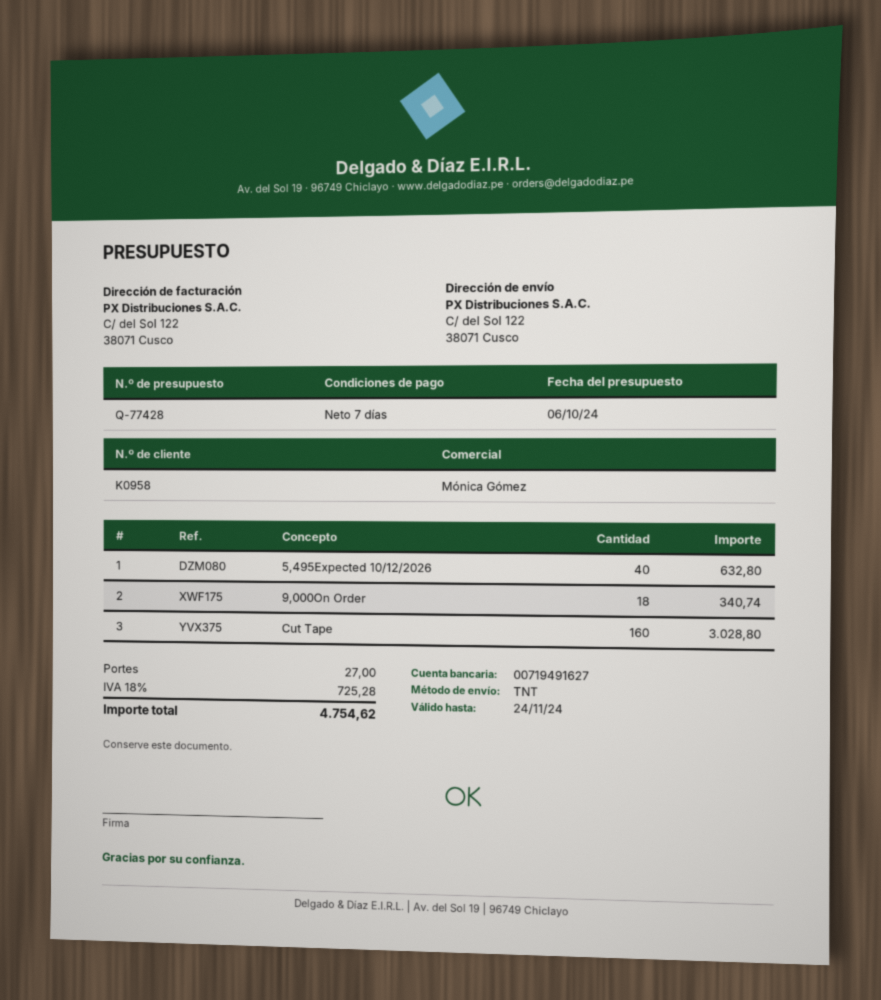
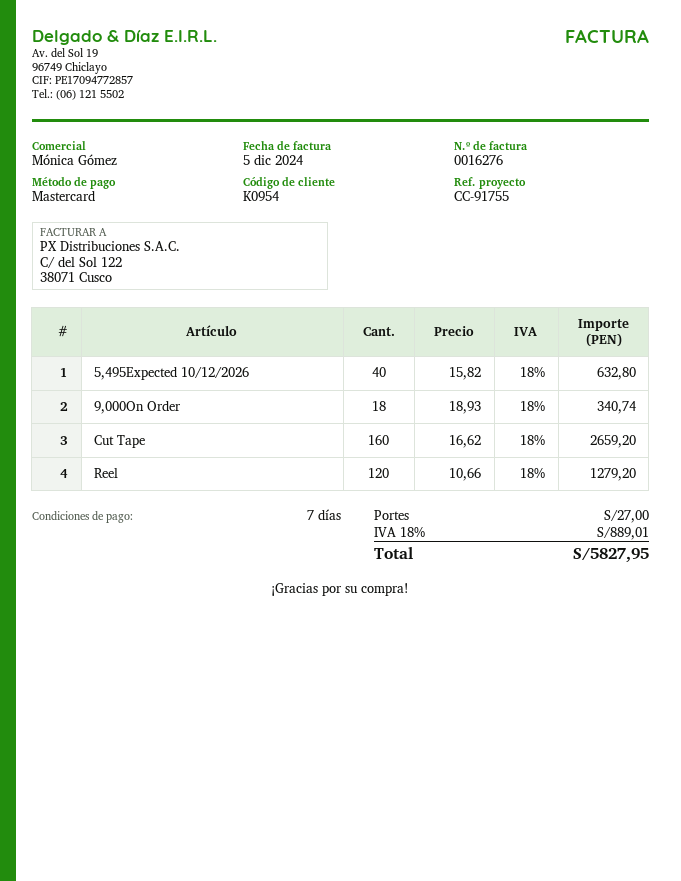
customer number: K0958 -> K0954
Cut Tape: 160 for 3028.80 -> 160 for 2659.20
Reel: none -> 120 for 1279.20
tax: 18% = 725.28 -> 18% = 889.01
total: 4754.62 -> 5827.95

